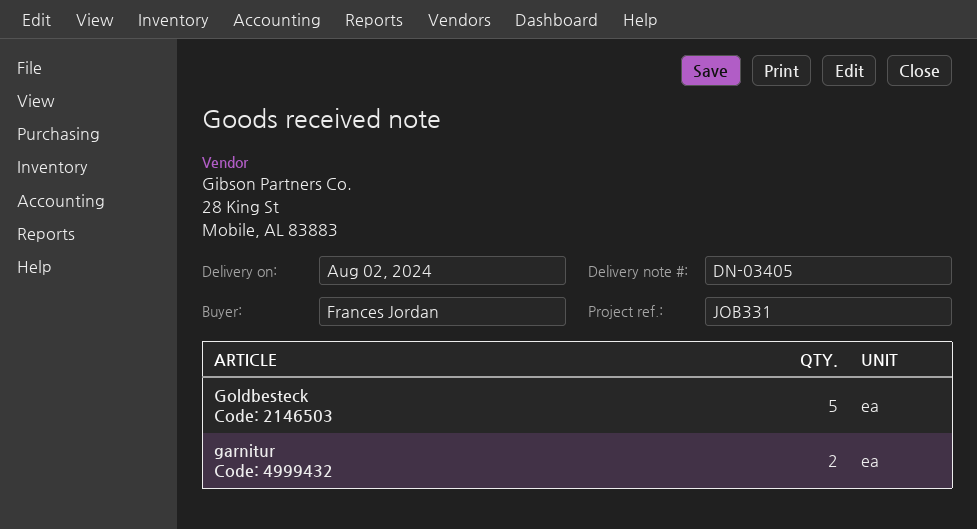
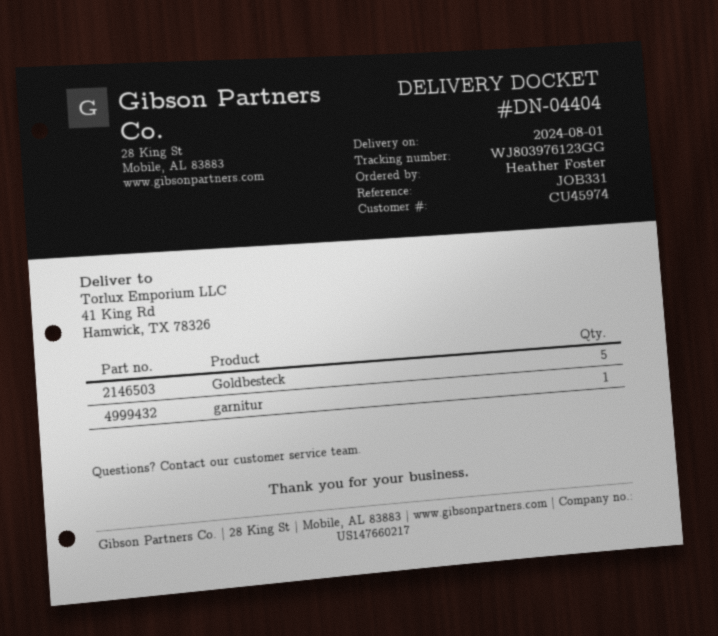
delivery note number: DN-03405 -> DN-04404
delivery date: 2024-08-02 -> 2024-08-01
ordered by: Frances Jordan -> Heather Foster
garnitur: 2 -> 1

